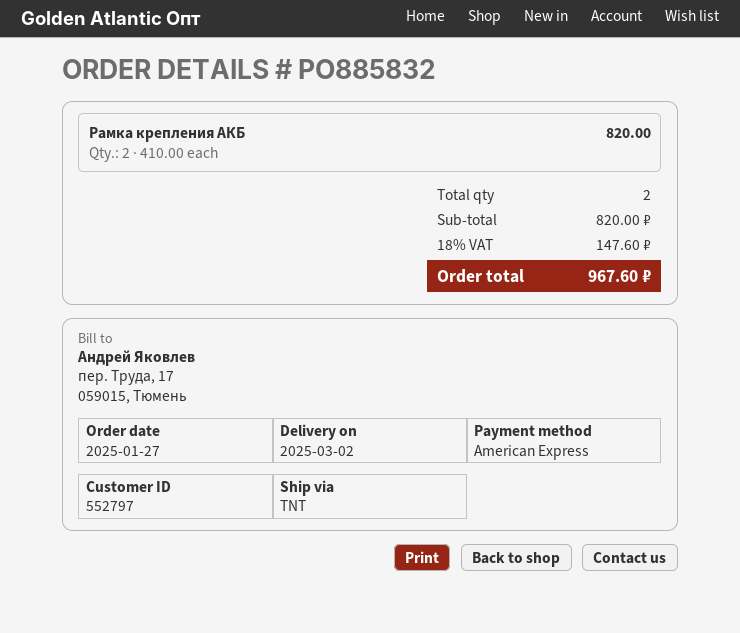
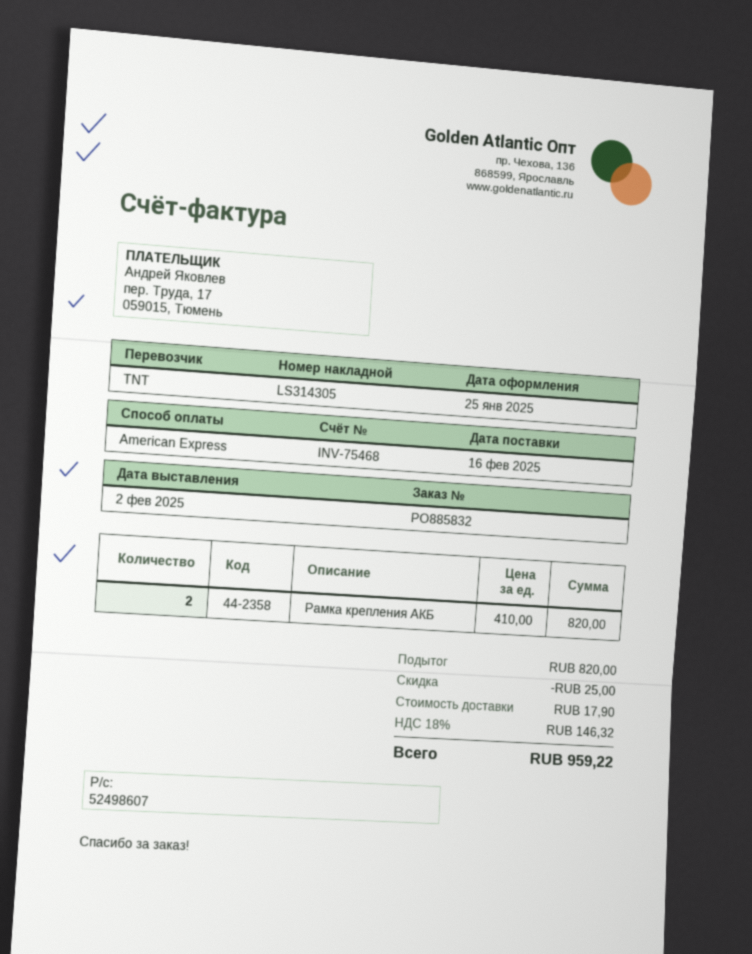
order date: 2025-01-27 -> 2025-01-25
delivery date: 2025-03-02 -> 2025-02-16
discount: none -> 25.00
shipping: none -> 17.90
tax: 18% = 147.60 -> 18% = 146.32
total: 967.60 -> 959.22

